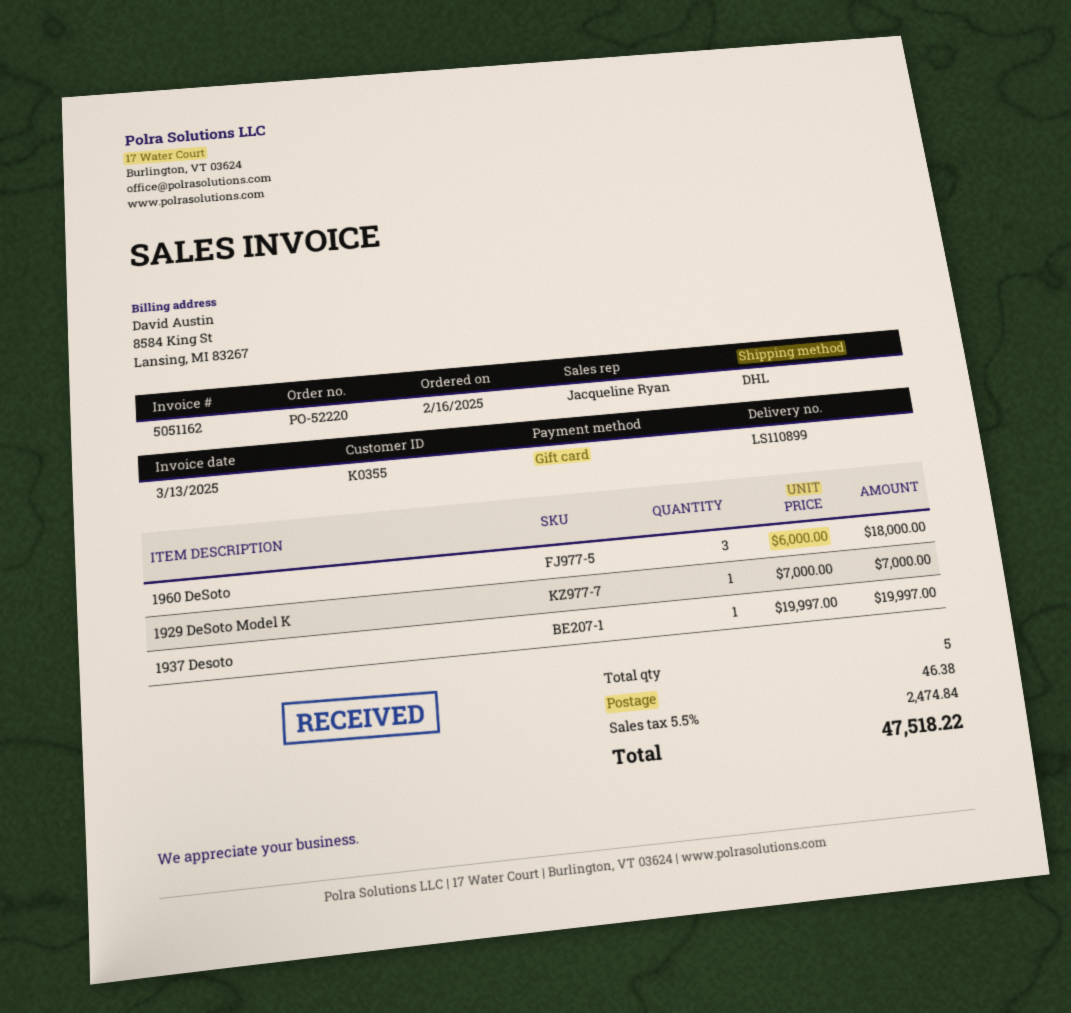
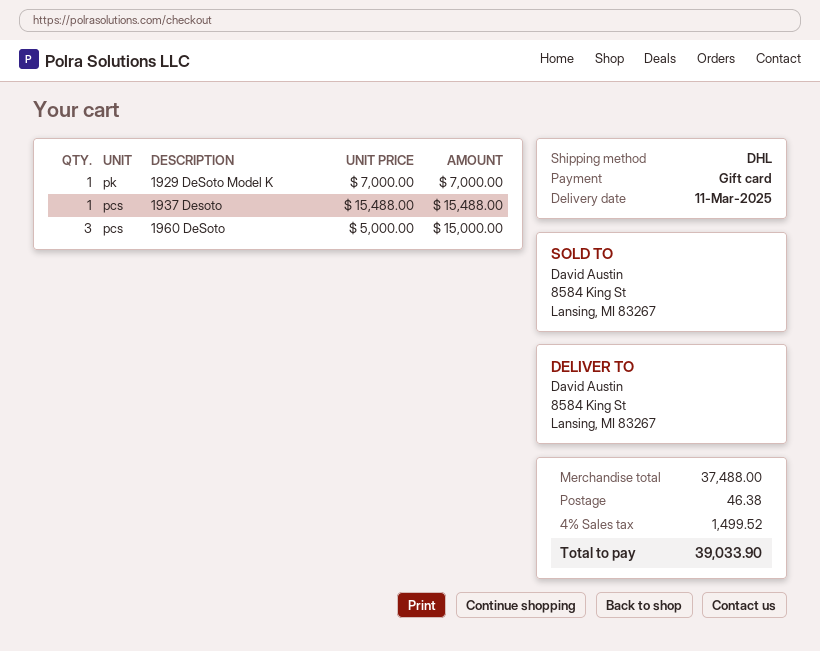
1960 DeSoto: 3 x 6000.00 = 18000.00 -> 3 x 5000.00 = 15000.00
1937 Desoto: 1 x 19997.00 = 19997.00 -> 1 x 15488.00 = 15488.00
tax: 5.5% = 2474.84 -> 4% = 1499.52
total: 47518.22 -> 39033.90

